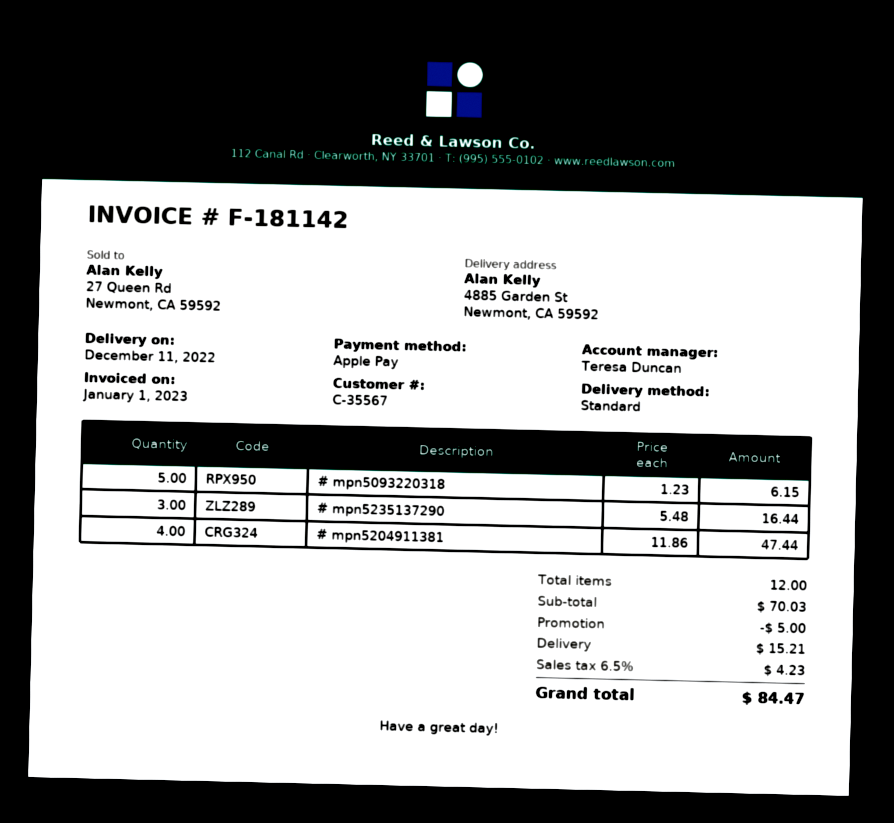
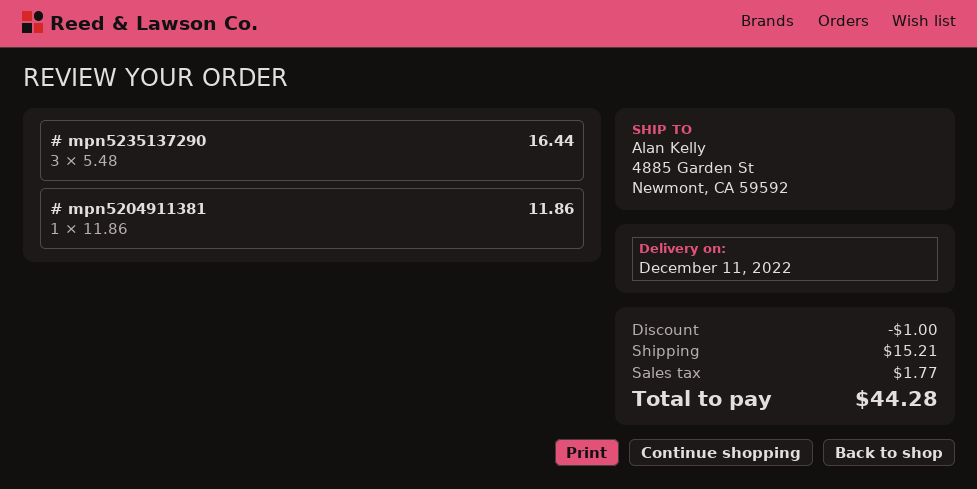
# mpn5093220318: 5 x 1.23 = 6.15 -> none
# mpn5204911381: 4 x 11.86 = 47.44 -> 1 x 11.86 = 11.86
discount: 5.00 -> 1.00
tax: 4.23 -> 1.77
total: 84.47 -> 44.28

